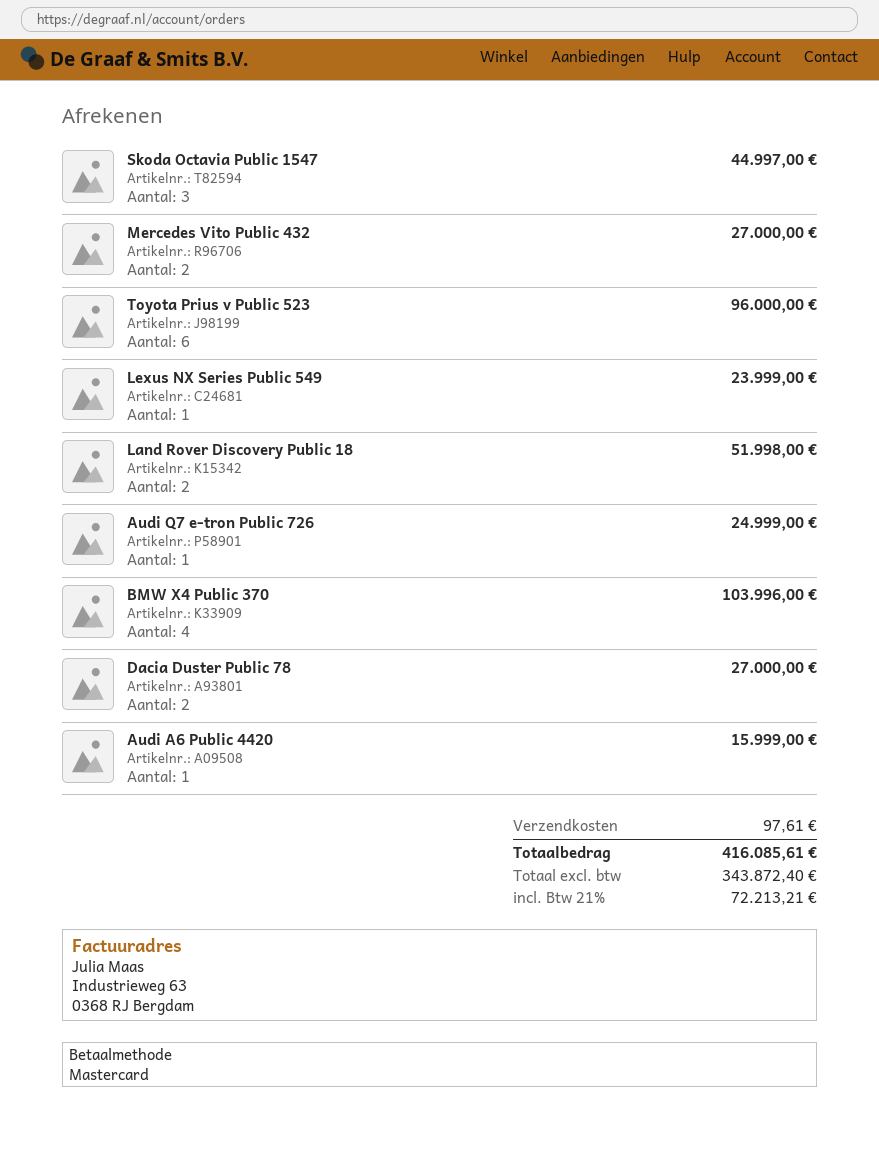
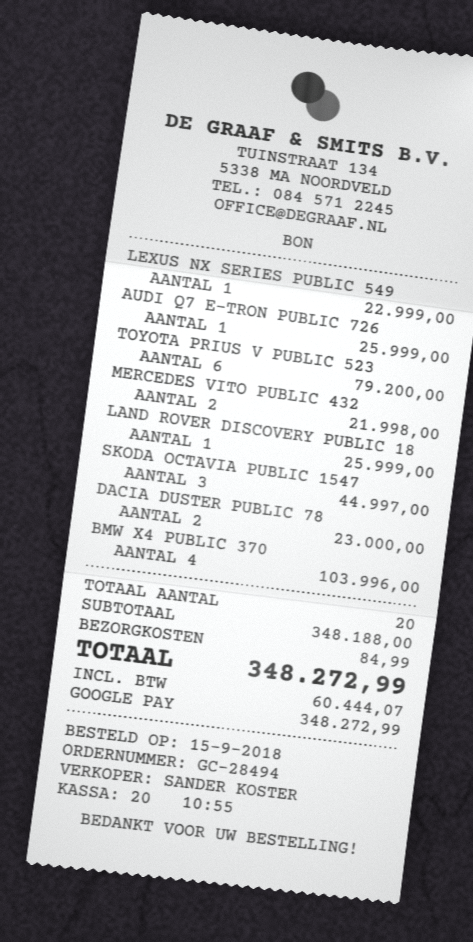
payment method: Mastercard -> Google Pay
Mercedes Vito Public 432: 2 for 27000.00 -> 2 for 21998.00
Toyota Prius v Public 523: 6 for 96000.00 -> 6 for 79200.00
Lexus NX Series Public 549: 1 for 23999.00 -> 1 for 22999.00
Land Rover Discovery Public 18: 2 for 51998.00 -> 1 for 25999.00
Audi Q7 e-tron Public 726: 1 for 24999.00 -> 1 for 25999.00
Dacia Duster Public 78: 2 for 27000.00 -> 2 for 23000.00
Audi A6 Public 4420: 1 for 15999.00 -> none
shipping: 97.61 -> 84.99
tax: 72213.21 -> 60444.07
total: 416085.61 -> 348272.99

